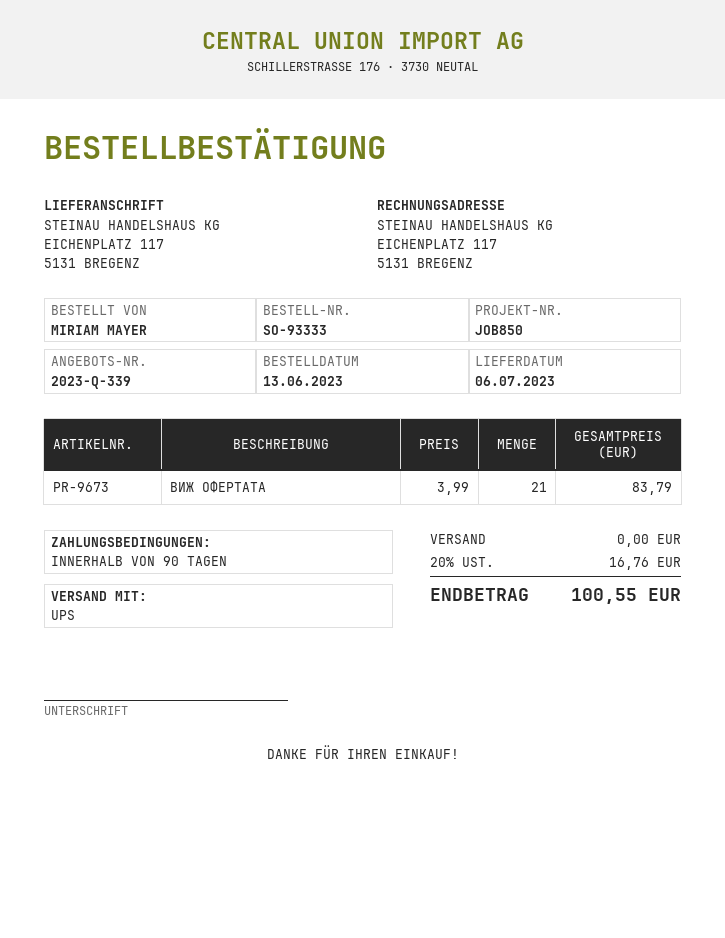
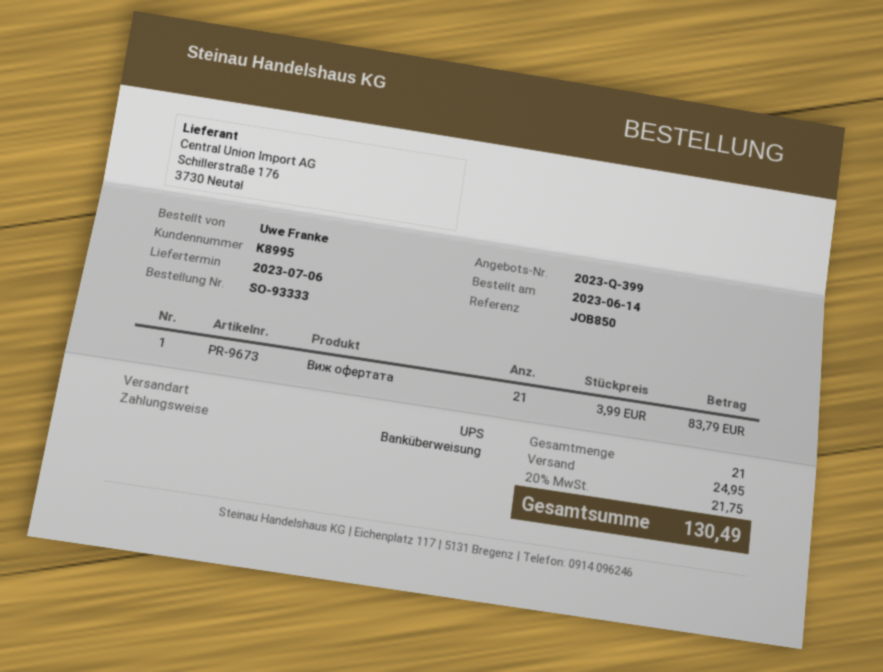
quote number: 2023-Q-339 -> 2023-Q-399
order date: 2023-06-13 -> 2023-06-14
ordered by: MIRIAM MAYER -> Uwe Franke
shipping: 0.00 -> 24.95
tax: 20% = 16.76 -> 20% = 21.75
total: 100.55 -> 130.49

